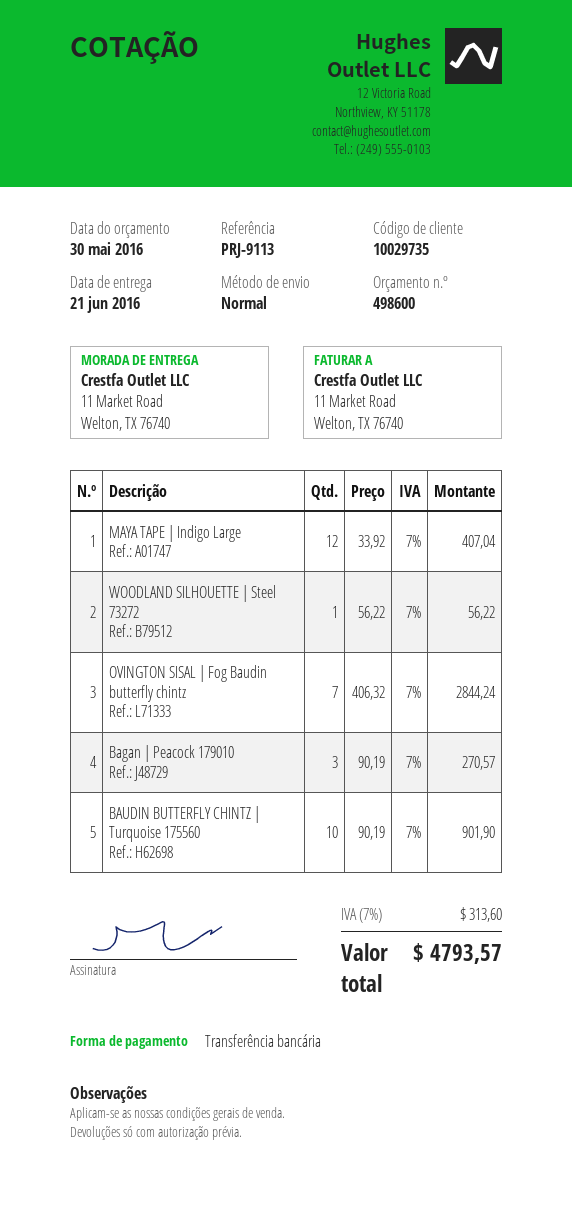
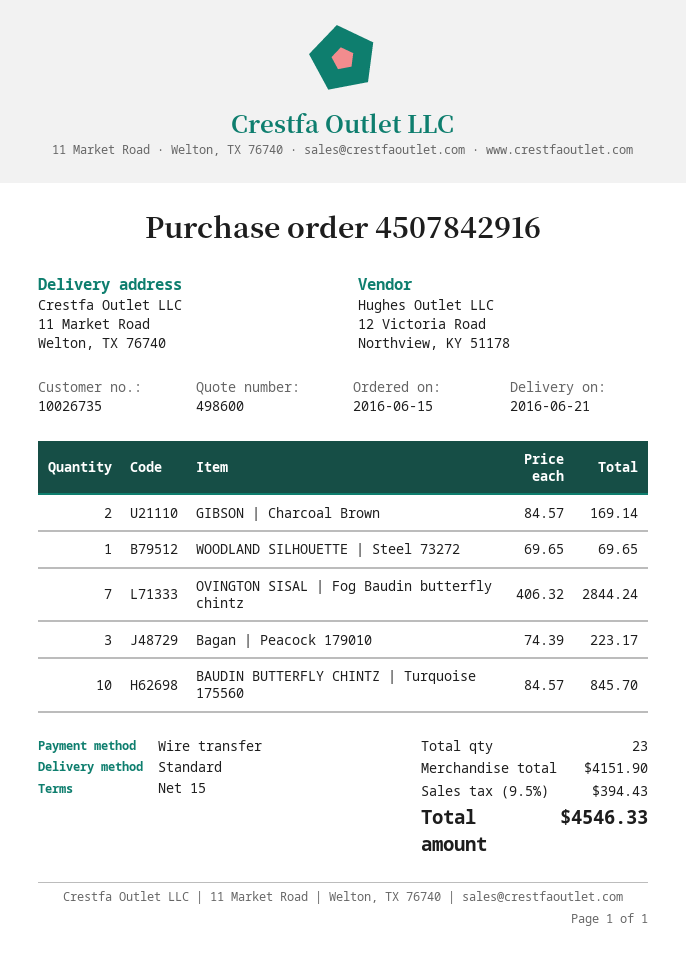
customer number: 10029735 -> 10026735
MAYA TAPE | Indigo Large: 12 x 33.92 = 407.04 -> none
WOODLAND SILHOUETTE | Steel 73272: 1 x 56.22 = 56.22 -> 1 x 69.65 = 69.65
Bagan | Peacock 179010: 3 x 90.19 = 270.57 -> 3 x 74.39 = 223.17
BAUDIN BUTTERFLY CHINTZ | Turquoise 175560: 10 x 90.19 = 901.90 -> 10 x 84.57 = 845.70
GIBSON | Charcoal Brown: none -> 2 x 84.57 = 169.14
tax: 7% = 313.60 -> 9.5% = 394.43
total: 4793.57 -> 4546.33

